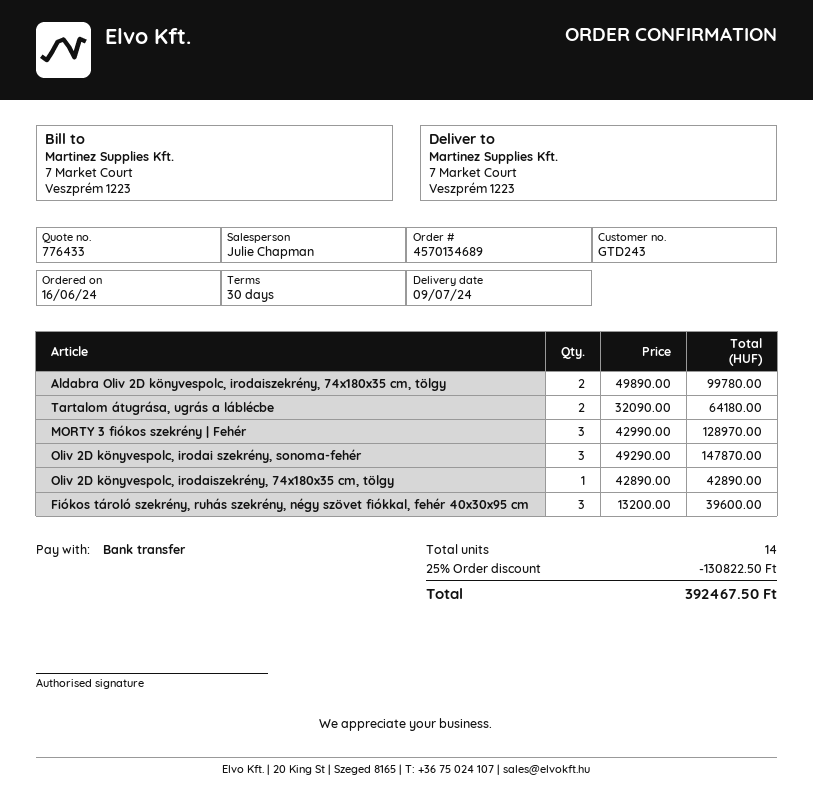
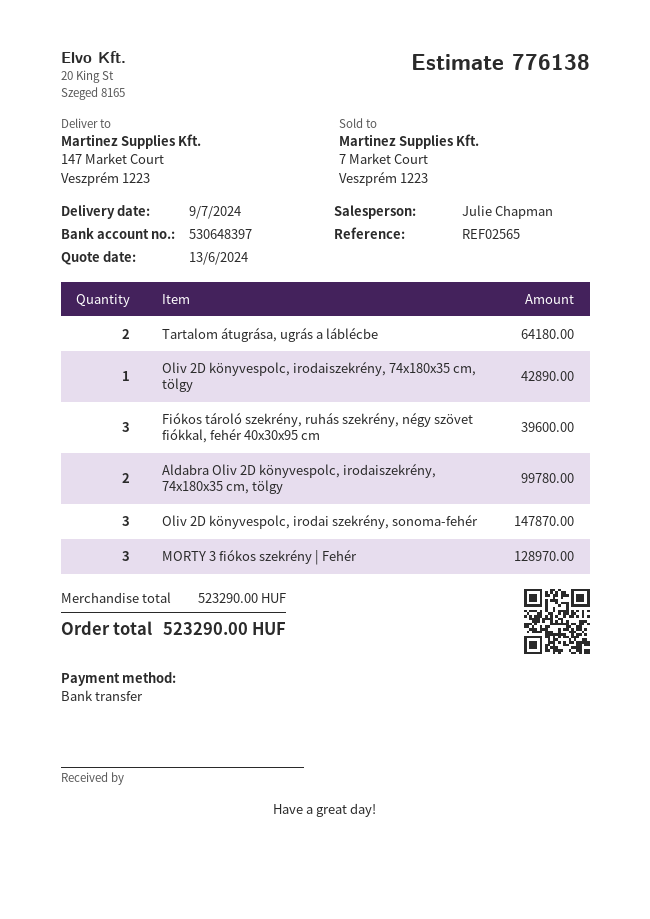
quote number: 776433 -> 776138
ship to: 7 Market Court, Veszprém 1223 -> 147 Market Court, Veszprém 1223
discount: 25% = 130822.50 -> none
total: 392467.50 -> 523290.00

